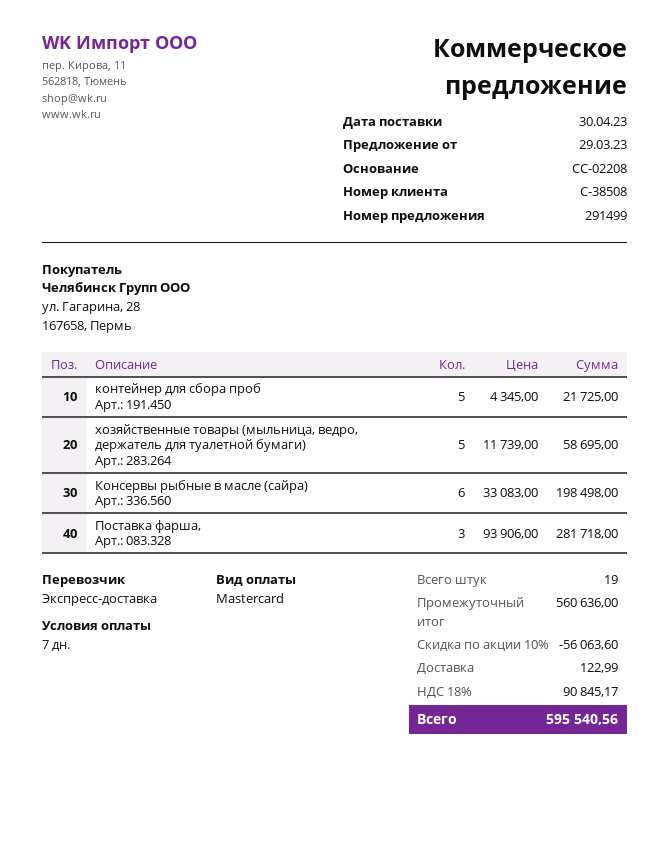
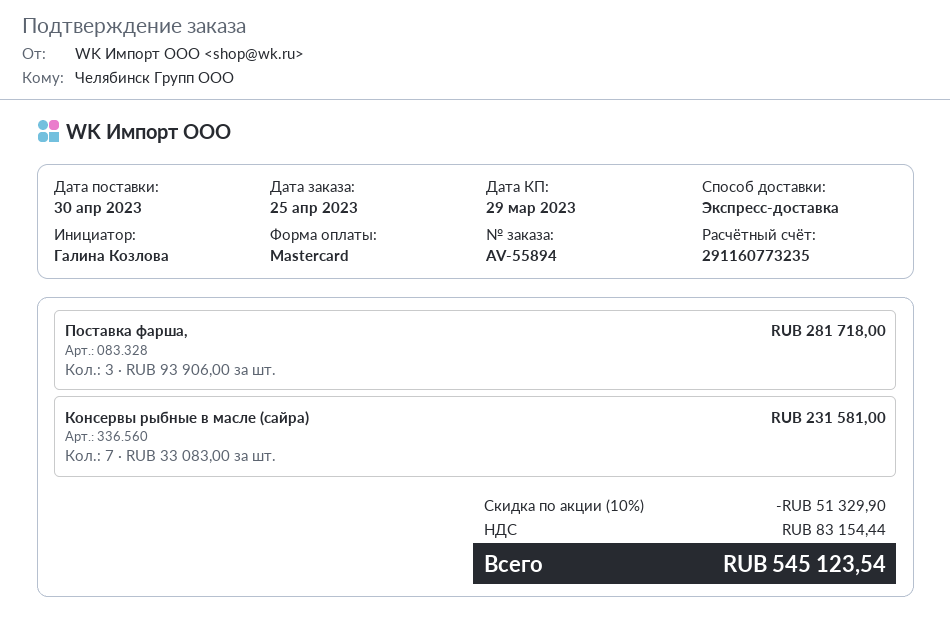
контейнер для сбора проб: 5 x 4345.00 = 21725.00 -> none
хозяйственные товары (мыльница, ведро, держатель для туалетной бумаги): 5 x 11739.00 = 58695.00 -> none
Консервы рыбные в масле (сайра): 6 x 33083.00 = 198498.00 -> 7 x 33083.00 = 231581.00
discount: 10% = 56063.60 -> 10% = 51329.90
shipping: 122.99 -> none
tax: 90845.17 -> 83154.44
total: 595540.56 -> 545123.54

